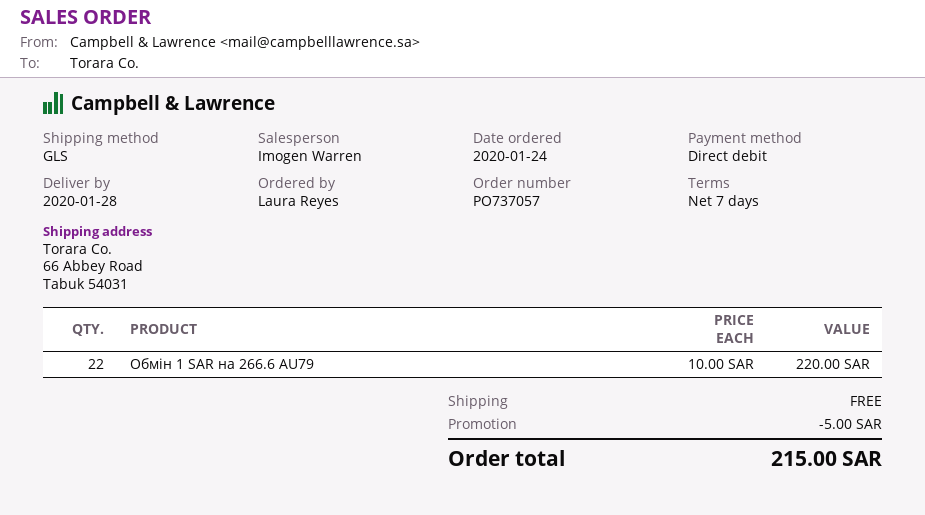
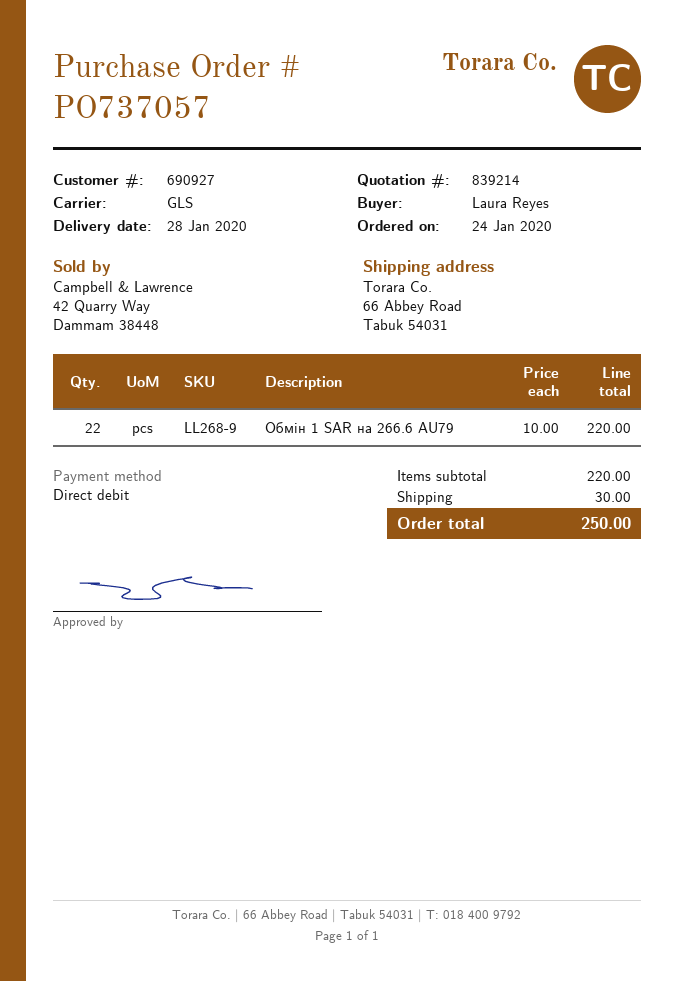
discount: 5.00 -> none
shipping: 0.00 -> 30.00
total: 215.00 -> 250.00

